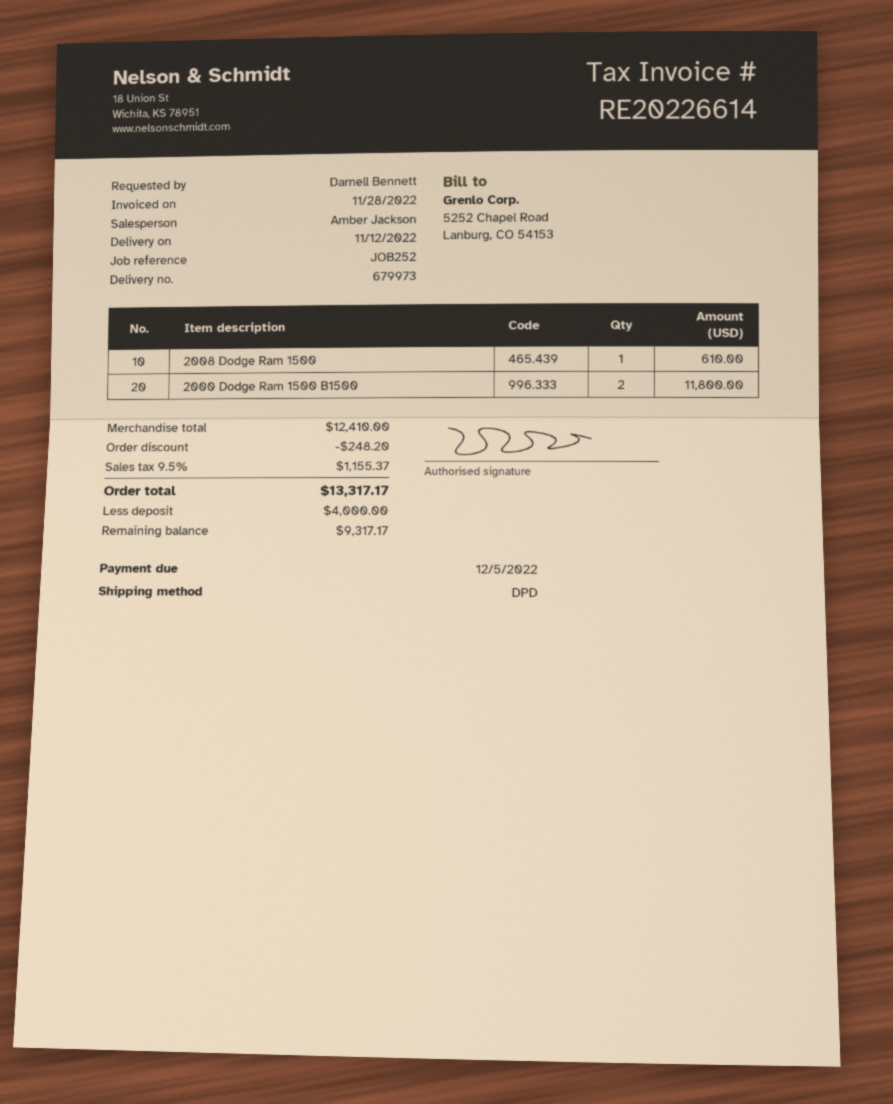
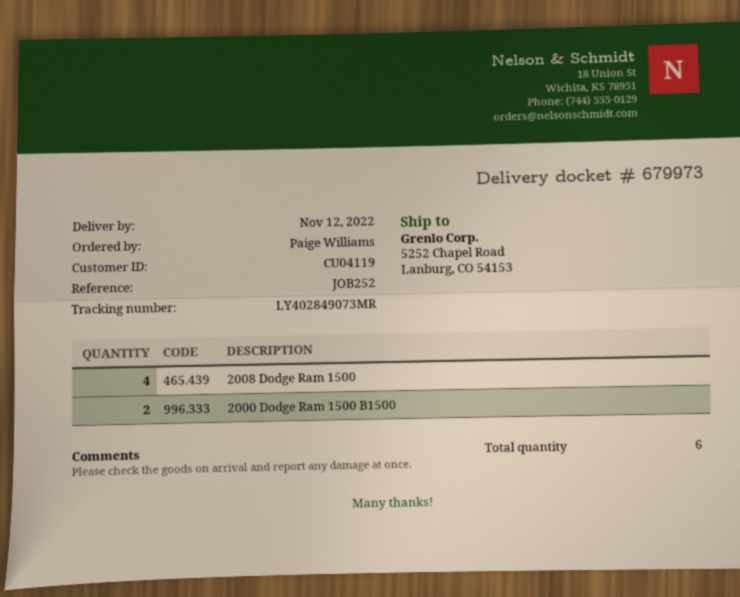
ordered by: Darnell Bennett -> Paige Williams
2008 Dodge Ram 1500: 1 -> 4

